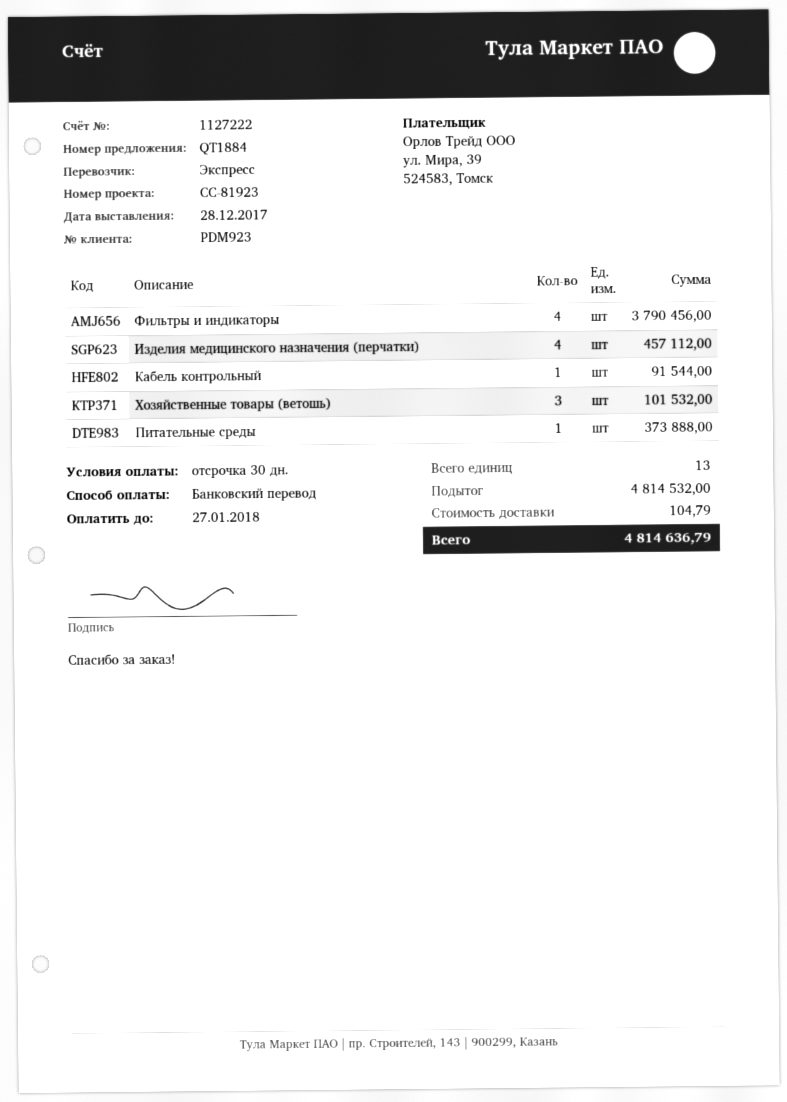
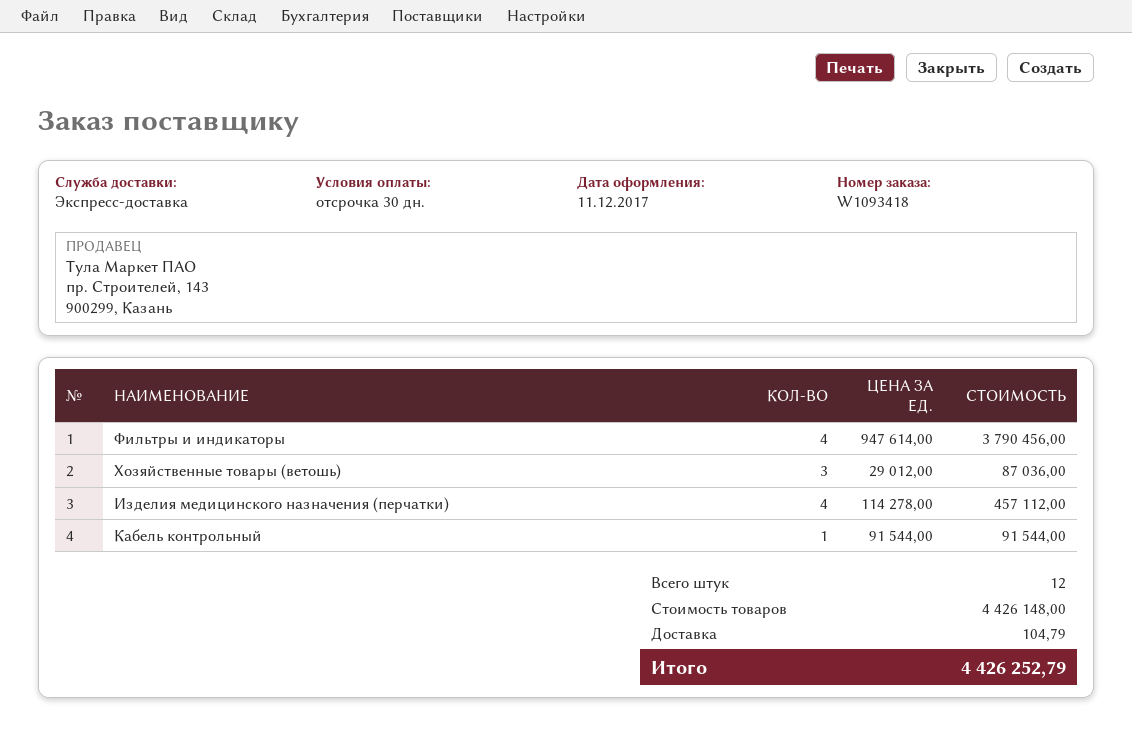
Хозяйственные товары (ветошь): 3 for 101532.00 -> 3 for 87036.00
Питательные среды: 1 for 373888.00 -> none
total quantity: 13 -> 12
subtotal: 4814532.00 -> 4426148.00
total: 4814636.79 -> 4426252.79

